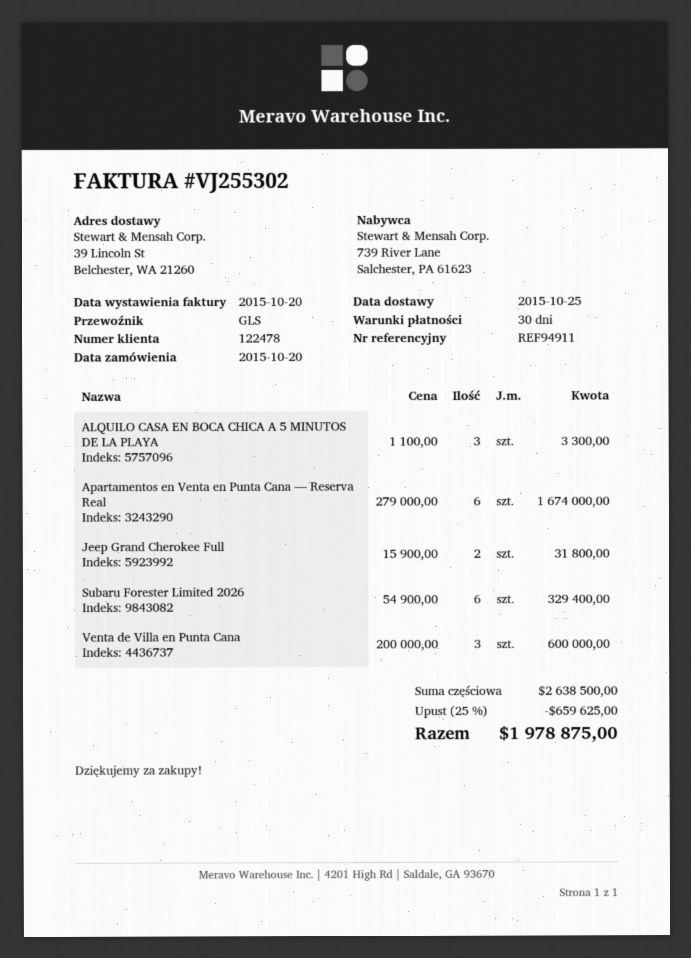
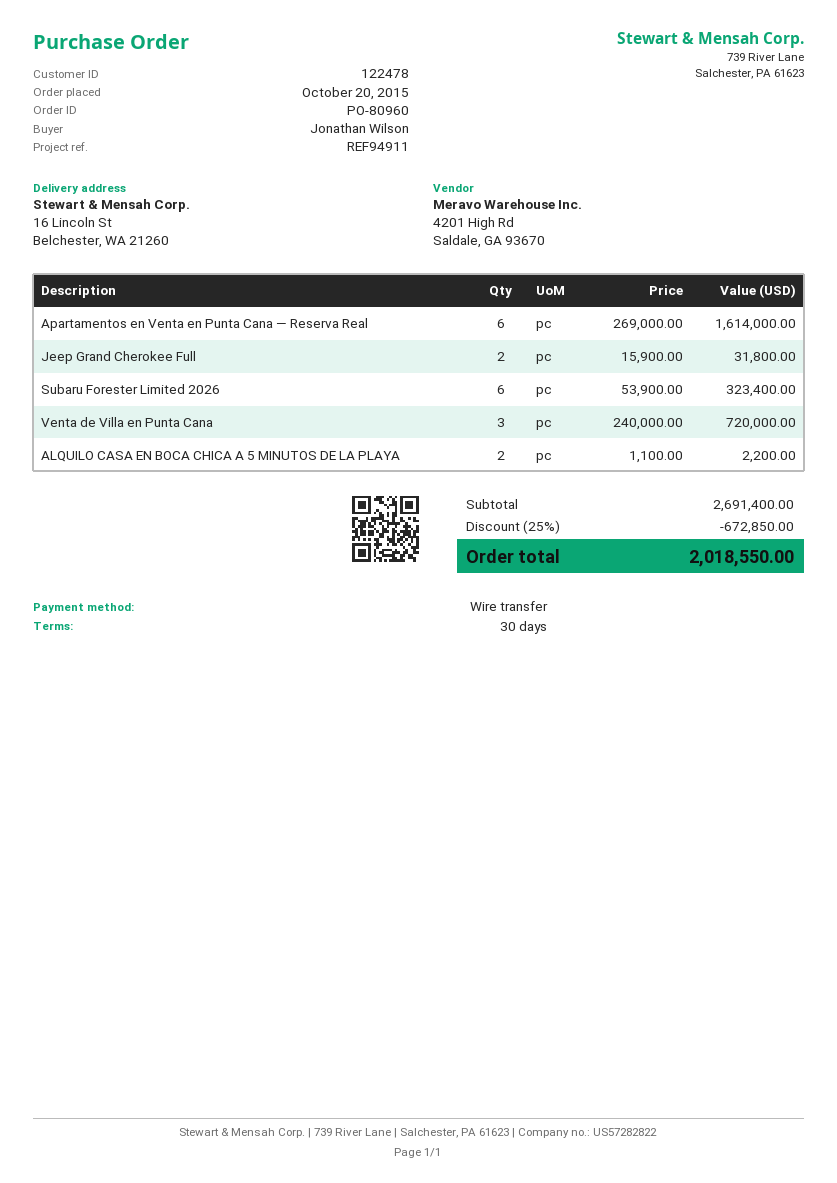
ship to: 39 Lincoln St, Belchester, WA 21260 -> 16 Lincoln St, Belchester, WA 21260
ALQUILO CASA EN BOCA CHICA A 5 MINUTOS DE LA PLAYA: 3 x 1100.00 = 3300.00 -> 2 x 1100.00 = 2200.00
Apartamentos en Venta en Punta Cana — Reserva Real: 6 x 279000.00 = 1674000.00 -> 6 x 269000.00 = 1614000.00
Subaru Forester Limited 2026: 6 x 54900.00 = 329400.00 -> 6 x 53900.00 = 323400.00
Venta de Villa en Punta Cana: 3 x 200000.00 = 600000.00 -> 3 x 240000.00 = 720000.00
subtotal: 2638500.00 -> 2691400.00
discount: 25% = 659625.00 -> 25% = 672850.00
total: 1978875.00 -> 2018550.00

